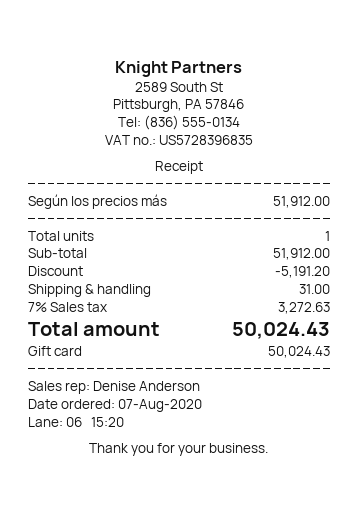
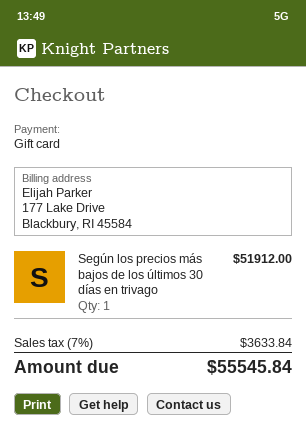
discount: 5191.20 -> none
shipping: 31.00 -> none
tax: 7% = 3272.63 -> 7% = 3633.84
total: 50024.43 -> 55545.84

